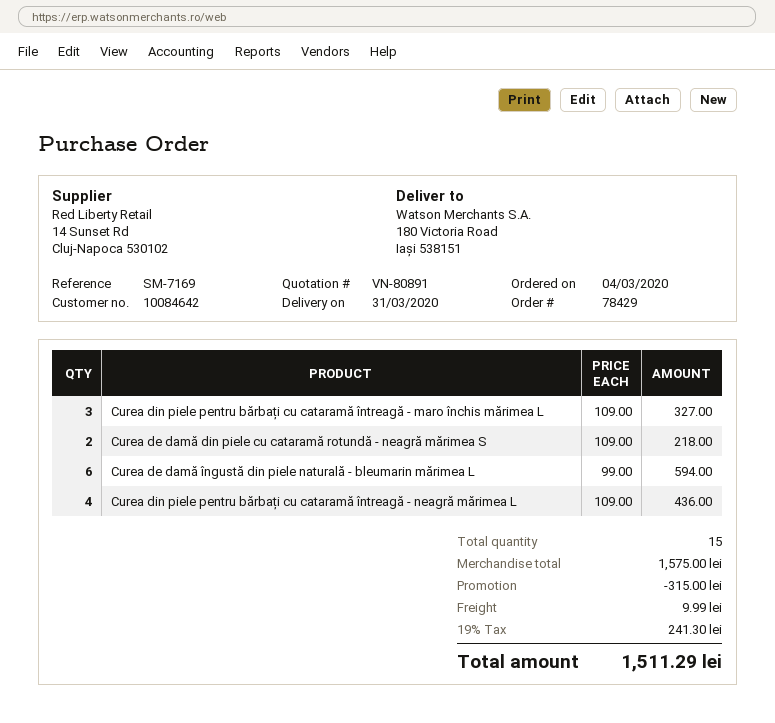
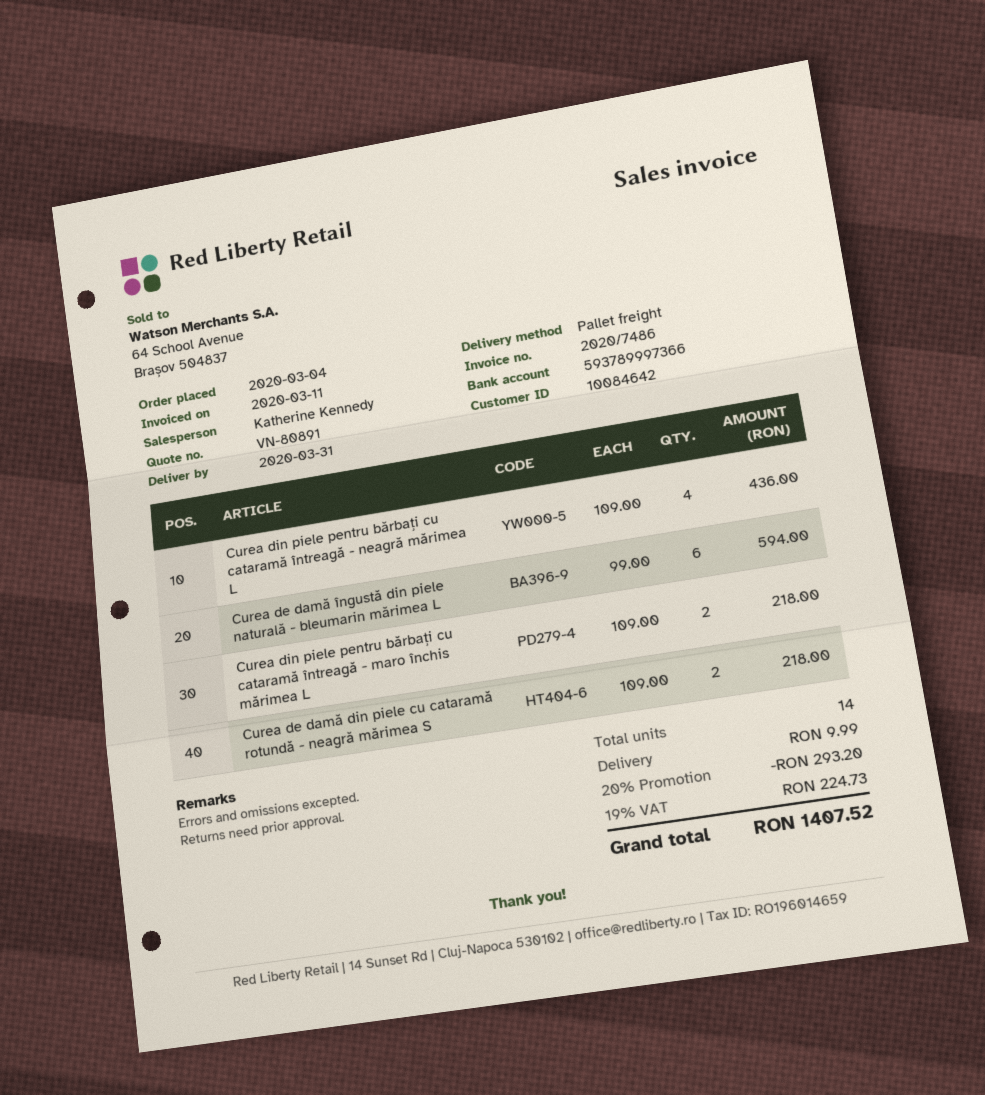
Curea din piele pentru bărbați cu cataramă întreagă - maro închis mărimea L: 3 x 109.00 = 327.00 -> 2 x 109.00 = 218.00
total quantity: 15 -> 14
discount: 315.00 -> 293.20
tax: 19% = 241.30 -> 19% = 224.73
total: 1511.29 -> 1407.52

